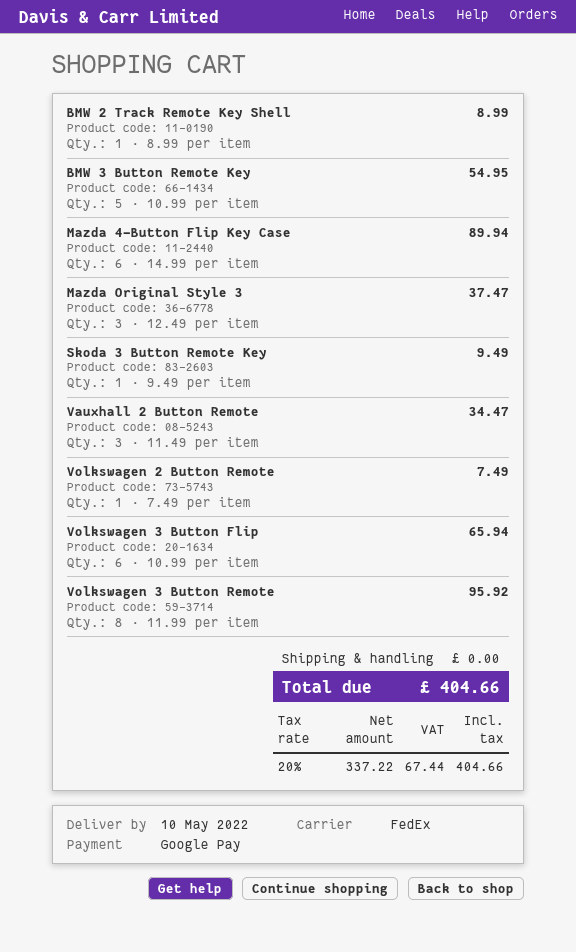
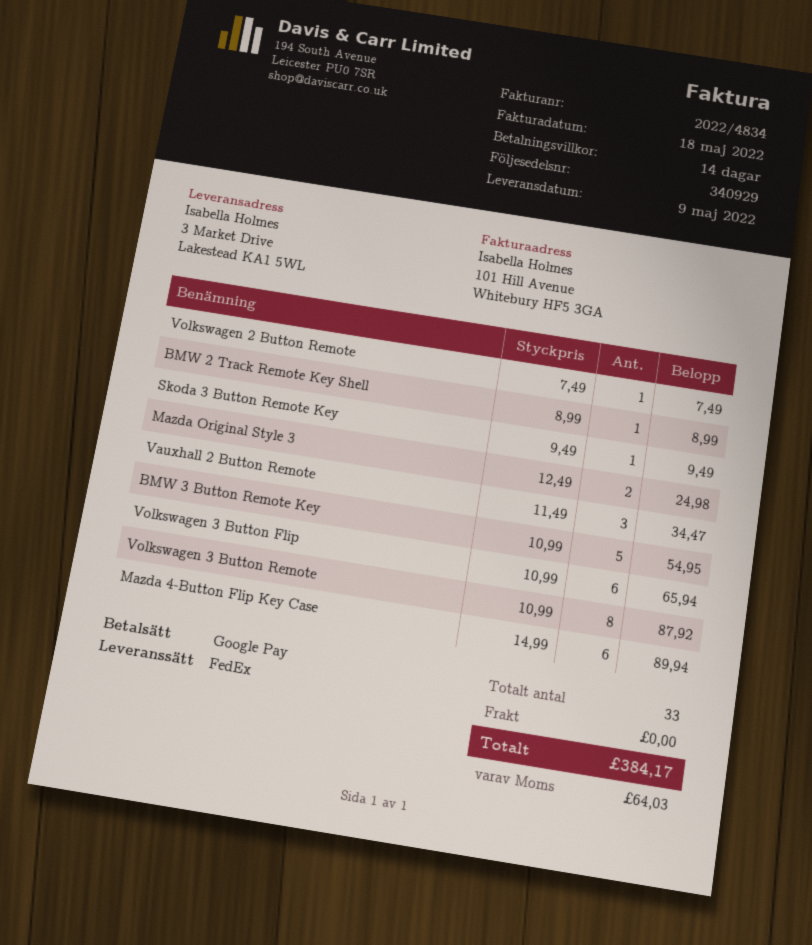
delivery date: 2022-05-10 -> 2022-05-09
Mazda Original Style 3: 3 x 12.49 = 37.47 -> 2 x 12.49 = 24.98
Volkswagen 3 Button Remote: 8 x 11.99 = 95.92 -> 8 x 10.99 = 87.92
tax: 67.44 -> 64.03
total: 404.66 -> 384.17

